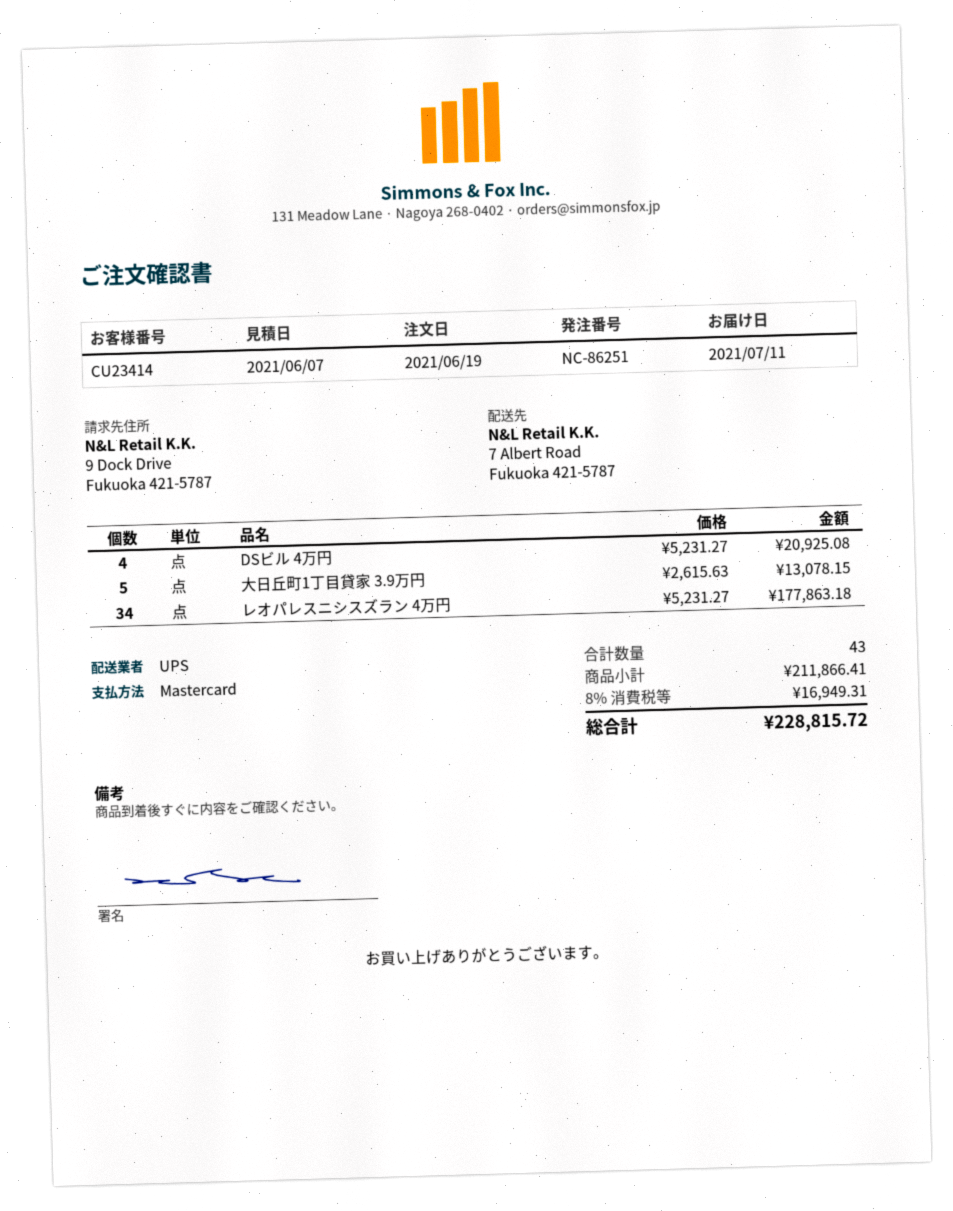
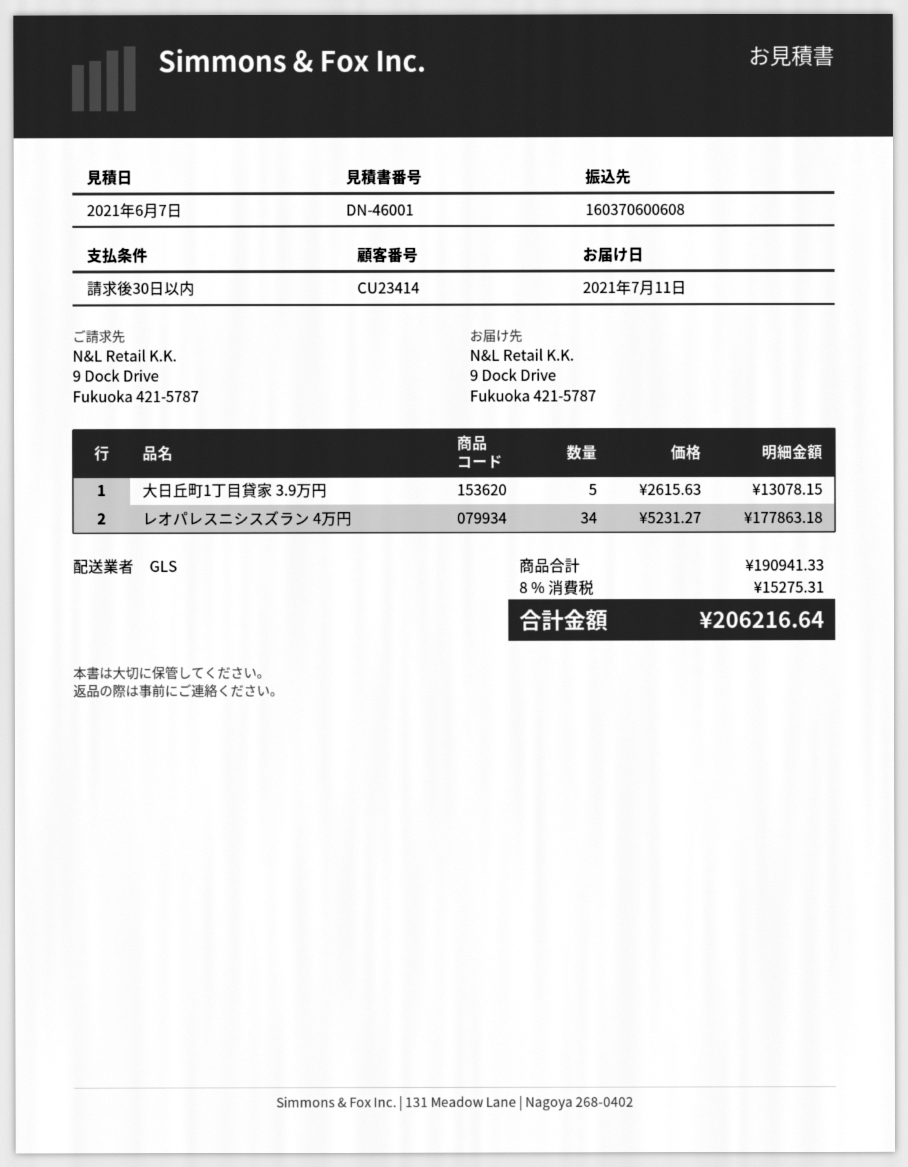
shipping method: UPS -> GLS
ship to: 7 Albert Road, Fukuoka 421-5787 -> 9 Dock Drive, Fukuoka 421-5787
DSビル 4万円: 4 x 5231.27 = 20925.08 -> none
subtotal: 211866.41 -> 190941.33
tax: 8% = 16949.31 -> 8% = 15275.31
total: 228815.72 -> 206216.64

